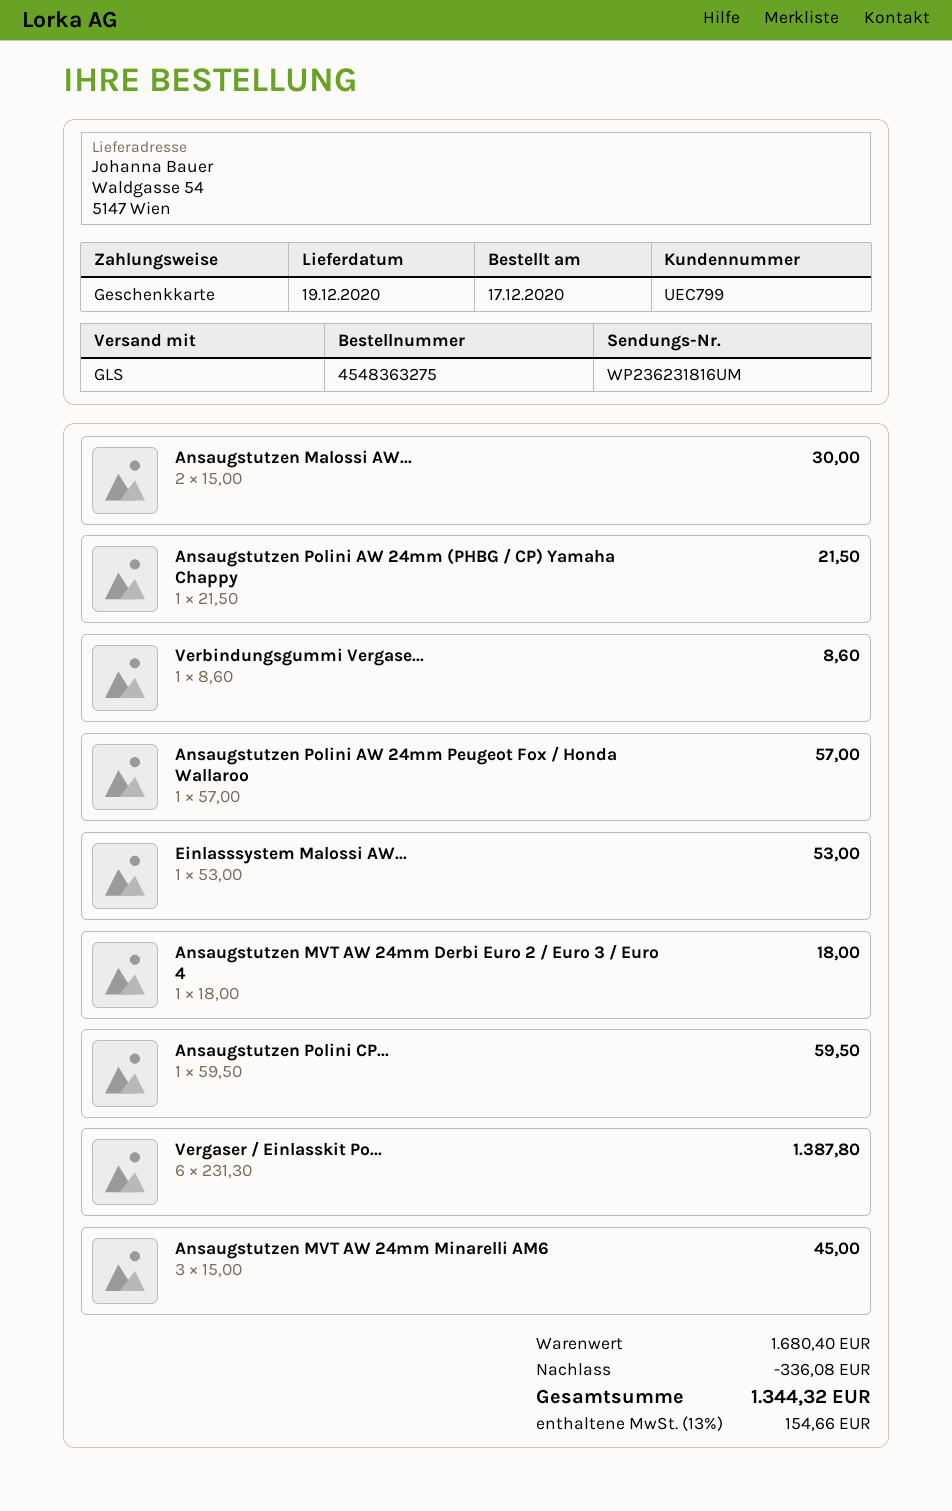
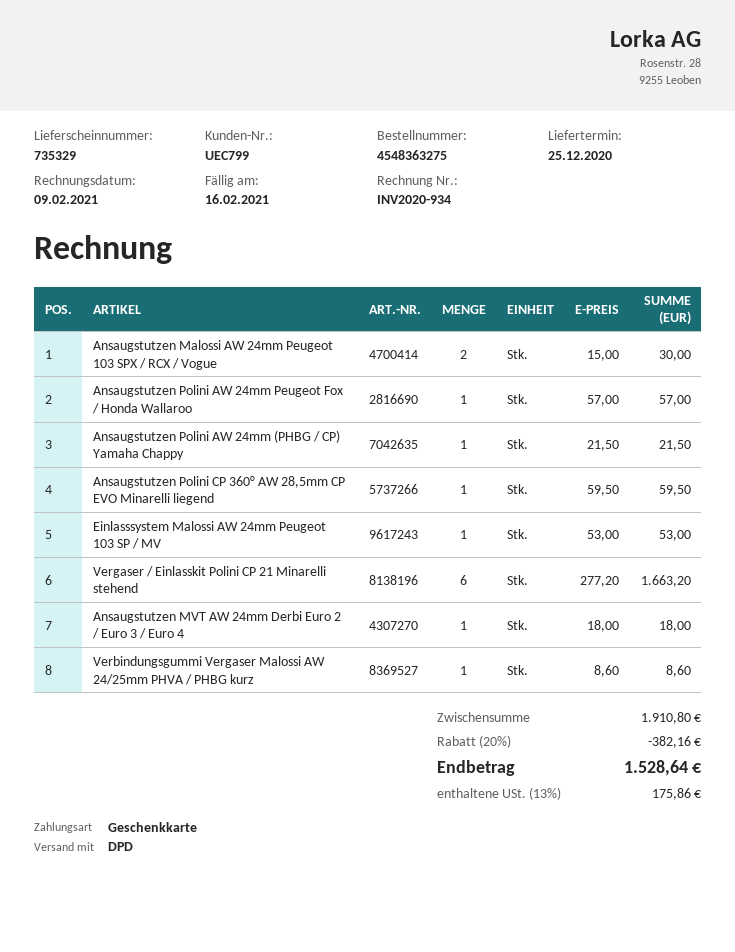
delivery date: 2020-12-19 -> 2020-12-25
shipping method: GLS -> DPD
Vergaser / Einlasskit Po...: 6 x 231.30 = 1387.80 -> 6 x 277.20 = 1663.20
Ansaugstutzen MVT AW 24mm Minarelli AM6: 3 x 15.00 = 45.00 -> none
subtotal: 1680.40 -> 1910.80
discount: 336.08 -> 382.16
tax: 13% = 154.66 -> 13% = 175.86
total: 1344.32 -> 1528.64

